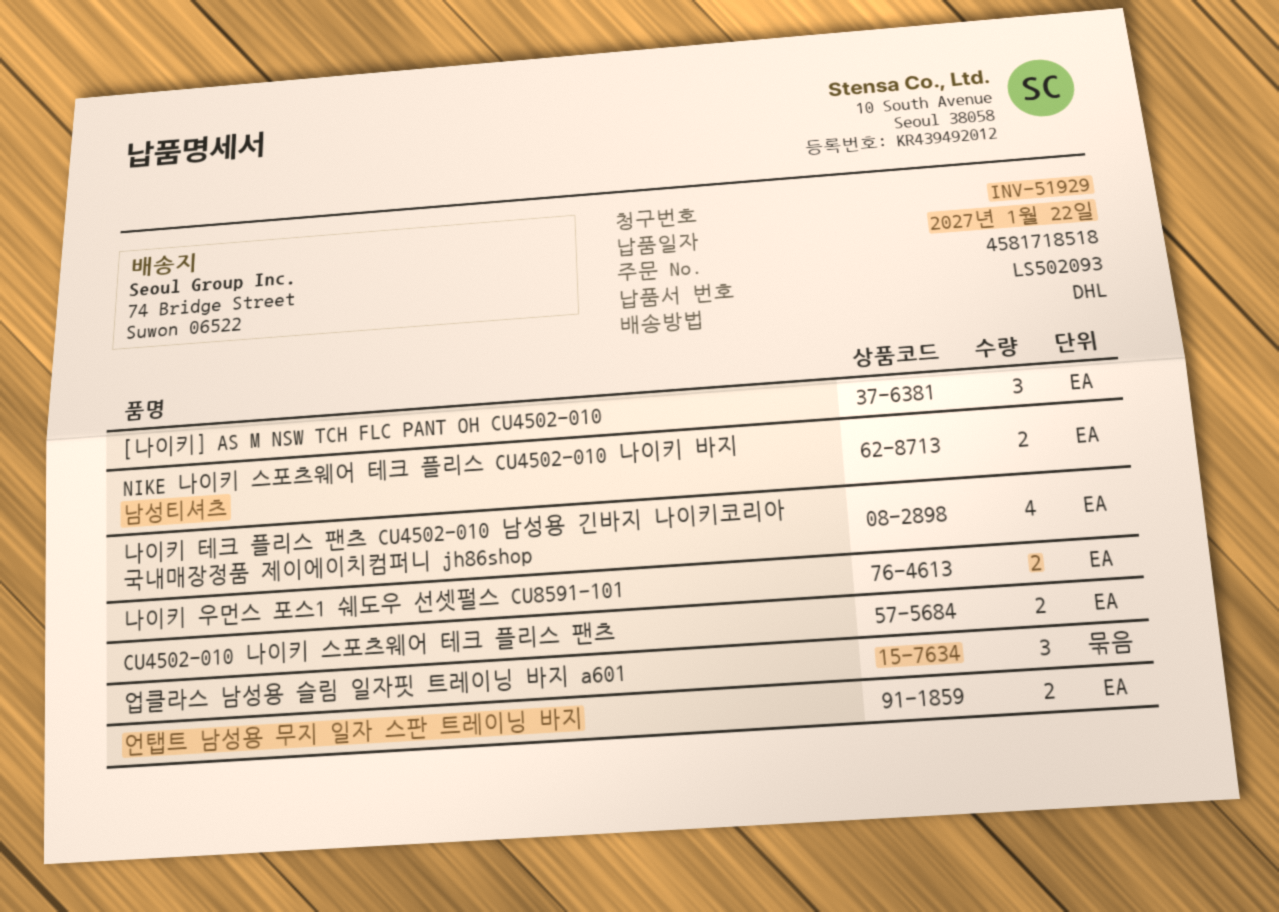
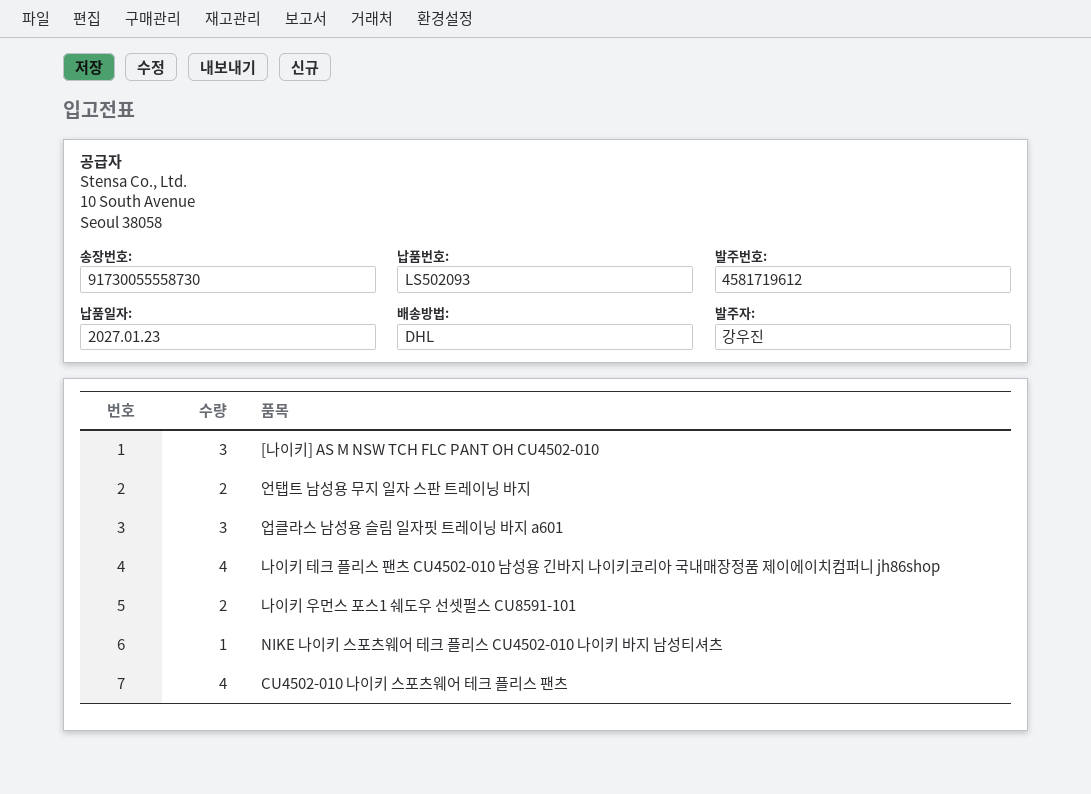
order number: 4581718518 -> 4581719612
delivery date: 2027-01-22 -> 2027-01-23
NIKE 나이키 스포츠웨어 테크 플리스 CU4502-010 나이키 바지 남성티셔츠: 2 -> 1
CU4502-010 나이키 스포츠웨어 테크 플리스 팬츠: 2 -> 4

